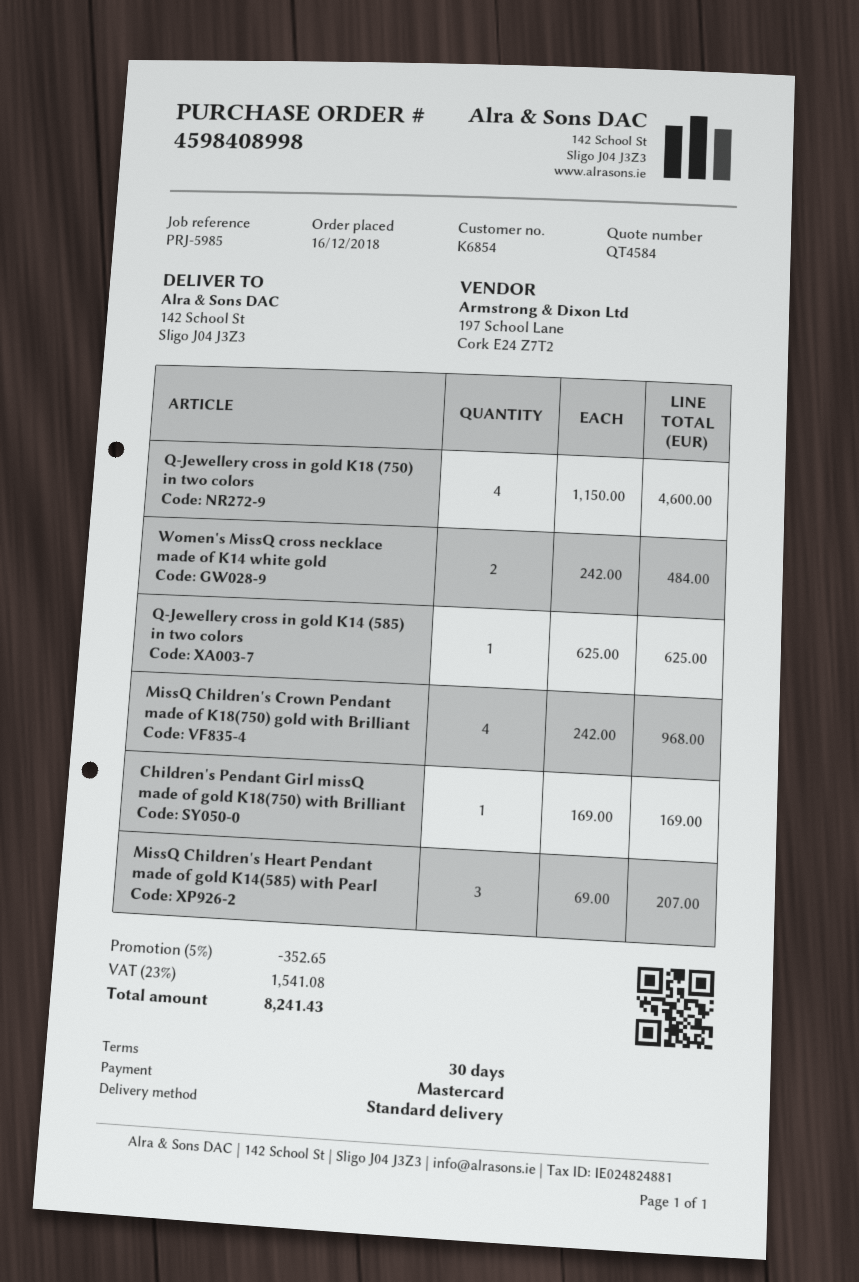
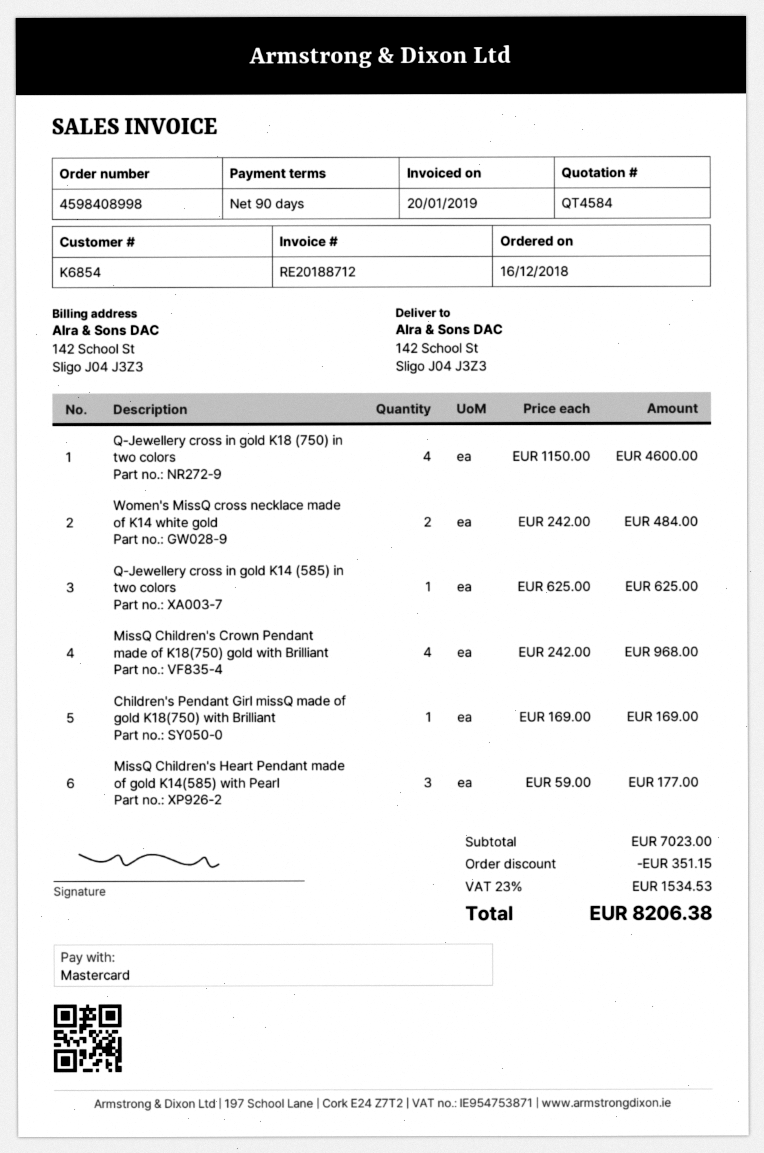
payment terms: 30 days -> 90 days
MissQ Children's Heart Pendant made of gold K14(585) with Pearl: 3 x 69.00 = 207.00 -> 3 x 59.00 = 177.00
discount: 352.65 -> 351.15
tax: 23% = 1541.08 -> 23% = 1534.53
total: 8241.43 -> 8206.38

